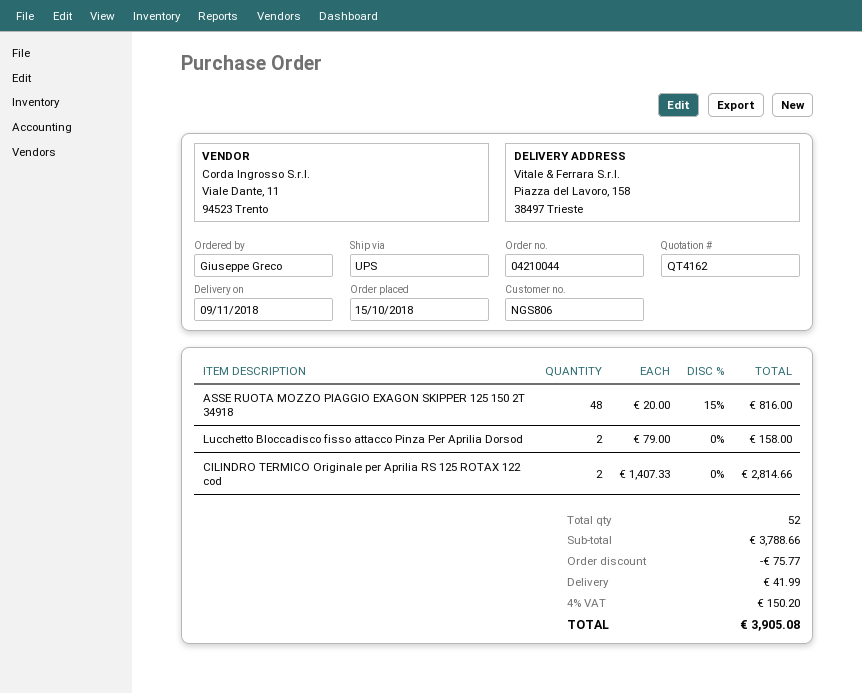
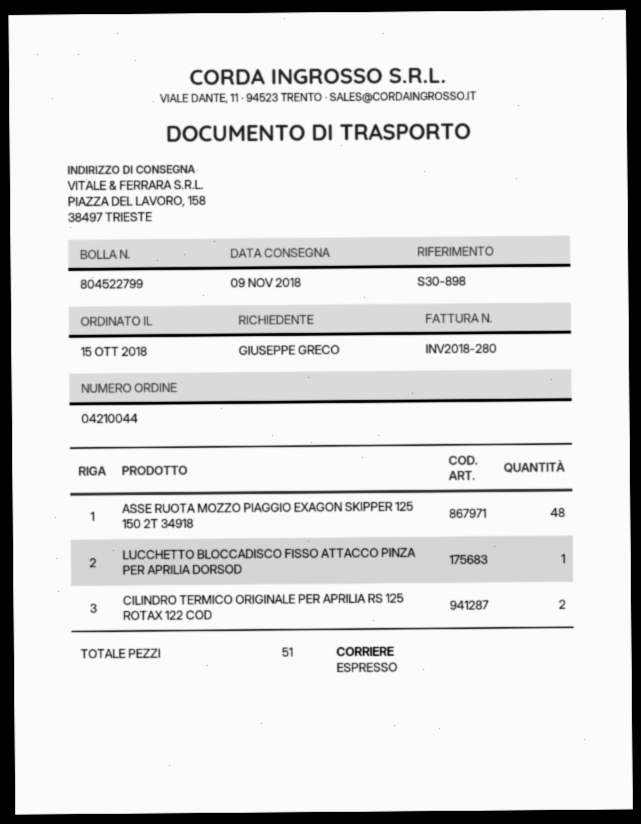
shipping method: UPS -> express
Lucchetto Bloccadisco fisso attacco Pinza Per Aprilia Dorsod: 2 -> 1
total quantity: 52 -> 51

